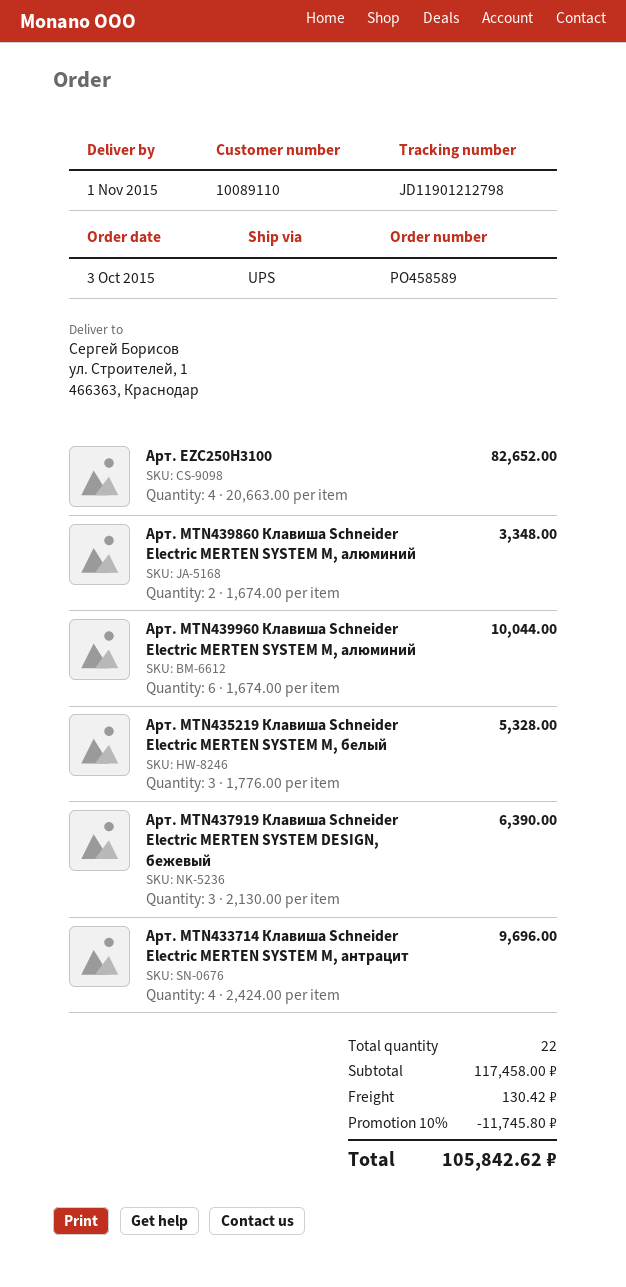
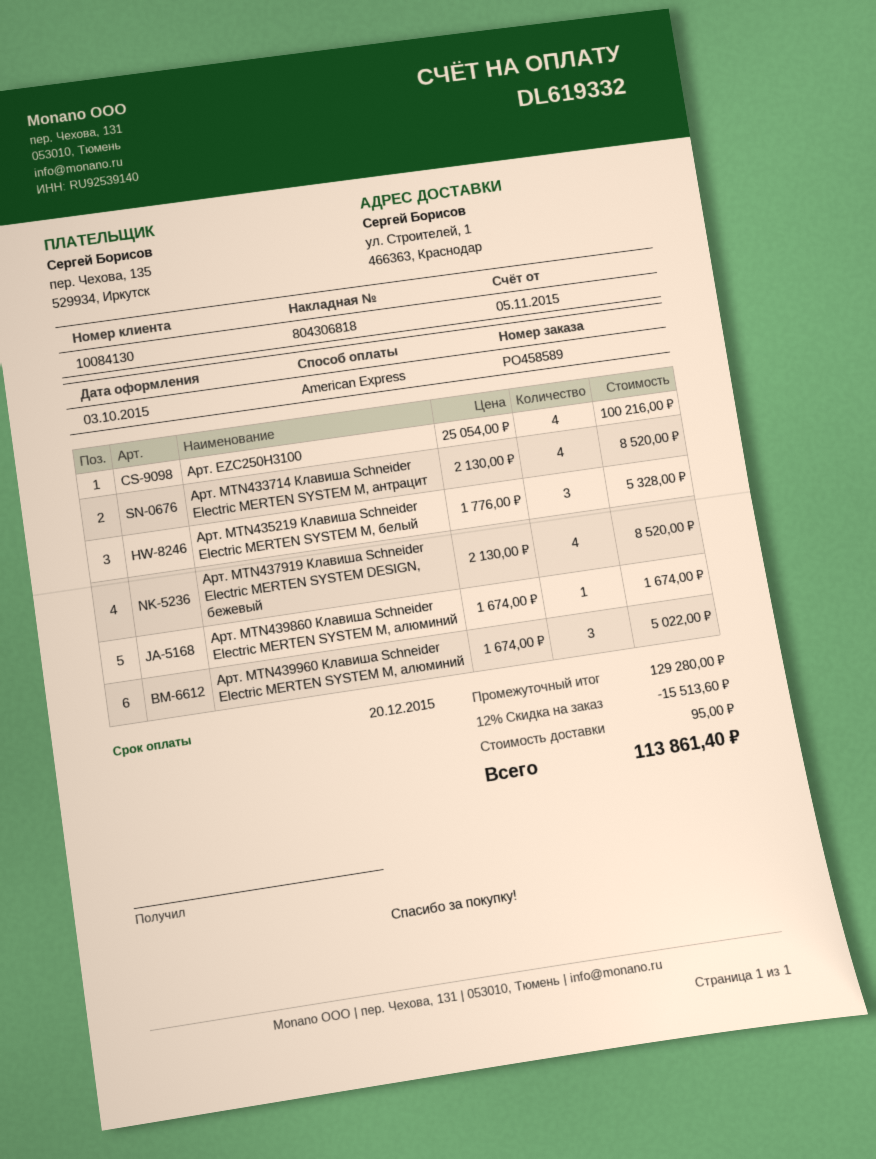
customer number: 10089110 -> 10084130
Арт. EZC250H3100: 4 x 20663.00 = 82652.00 -> 4 x 25054.00 = 100216.00
Арт. MTN439860 Клавиша Schneider Electric MERTEN SYSTEM M, алюминий: 2 x 1674.00 = 3348.00 -> 1 x 1674.00 = 1674.00
Арт. MTN439960 Клавиша Schneider Electric MERTEN SYSTEM M, алюминий: 6 x 1674.00 = 10044.00 -> 3 x 1674.00 = 5022.00
Арт. MTN437919 Клавиша Schneider Electric MERTEN SYSTEM DESIGN, бежевый: 3 x 2130.00 = 6390.00 -> 4 x 2130.00 = 8520.00
Арт. MTN433714 Клавиша Schneider Electric MERTEN SYSTEM M, антрацит: 4 x 2424.00 = 9696.00 -> 4 x 2130.00 = 8520.00
subtotal: 117458.00 -> 129280.00
discount: 10% = 11745.80 -> 12% = 15513.60
shipping: 130.42 -> 95.00
total: 105842.62 -> 113861.40

